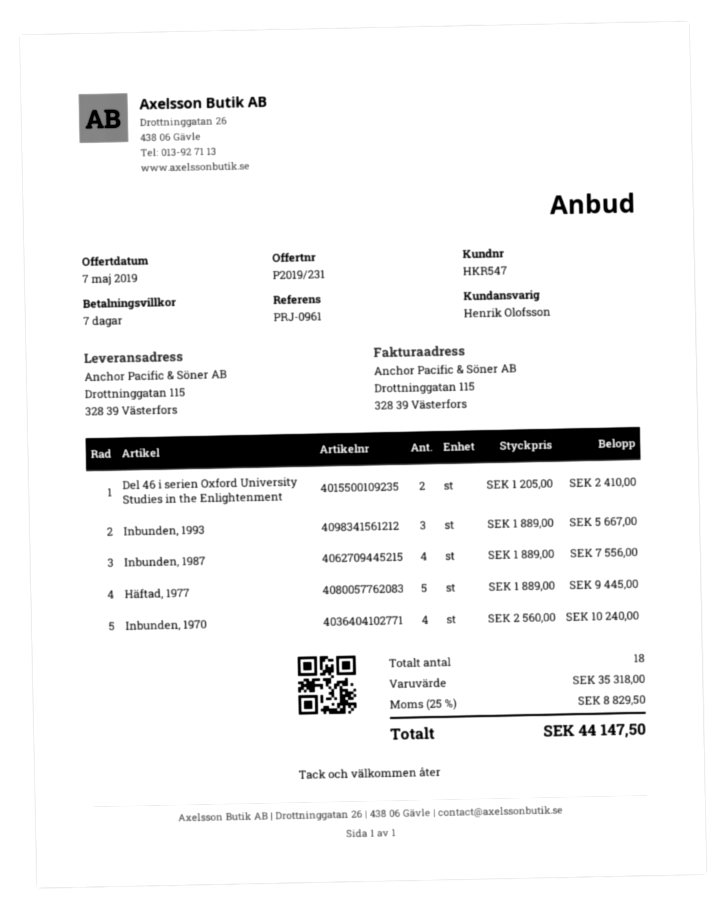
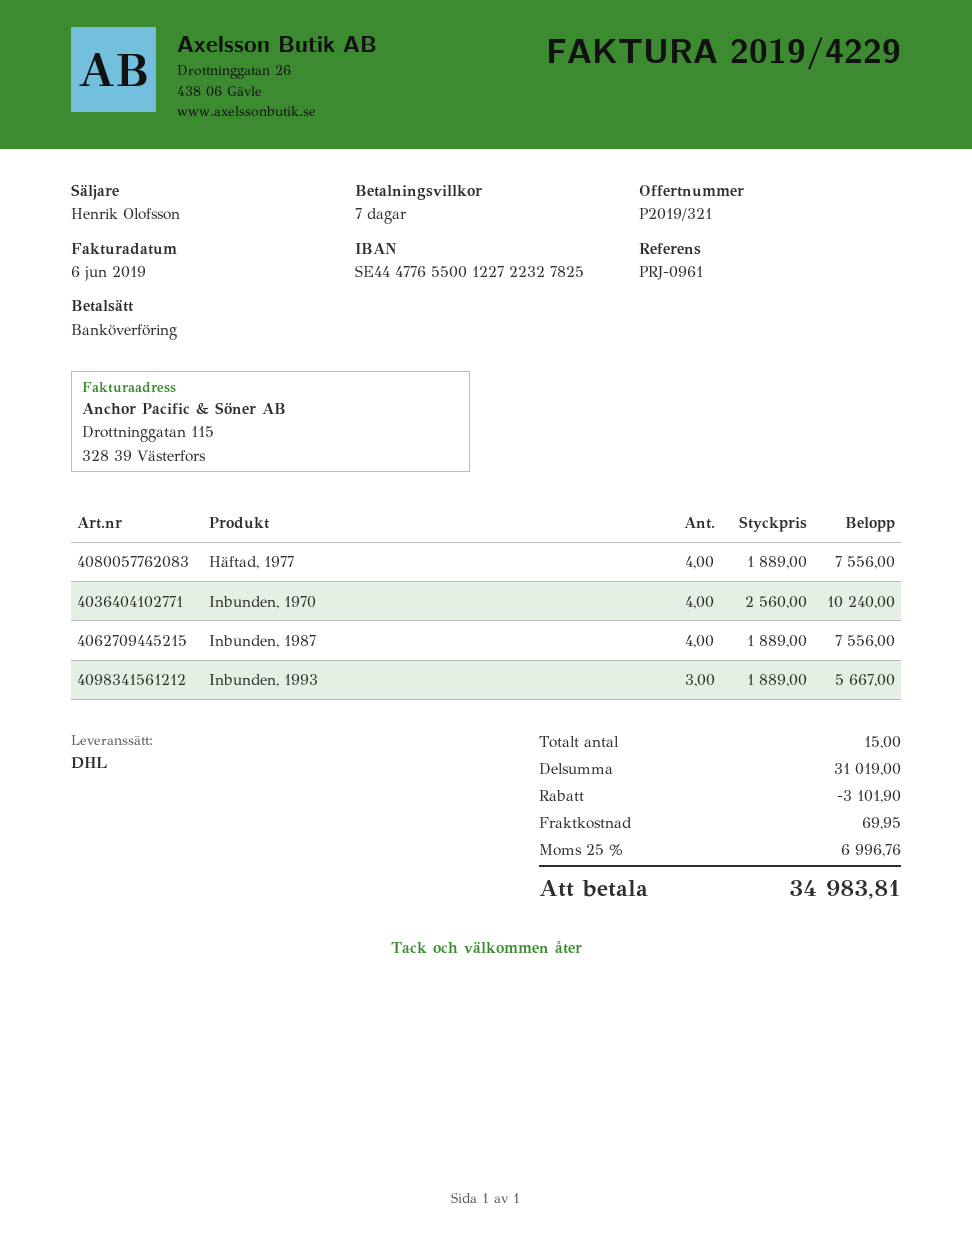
quote number: P2019/231 -> P2019/321
Del 46 i serien Oxford University Studies in the Enlightenment: 2 x 1205.00 = 2410.00 -> none
Häftad, 1977: 5 x 1889.00 = 9445.00 -> 4 x 1889.00 = 7556.00
total quantity: 18 -> 15
subtotal: 35318.00 -> 31019.00
discount: none -> 3101.90
shipping: none -> 69.95
tax: 25% = 8829.50 -> 25% = 6996.76
total: 44147.50 -> 34983.81

